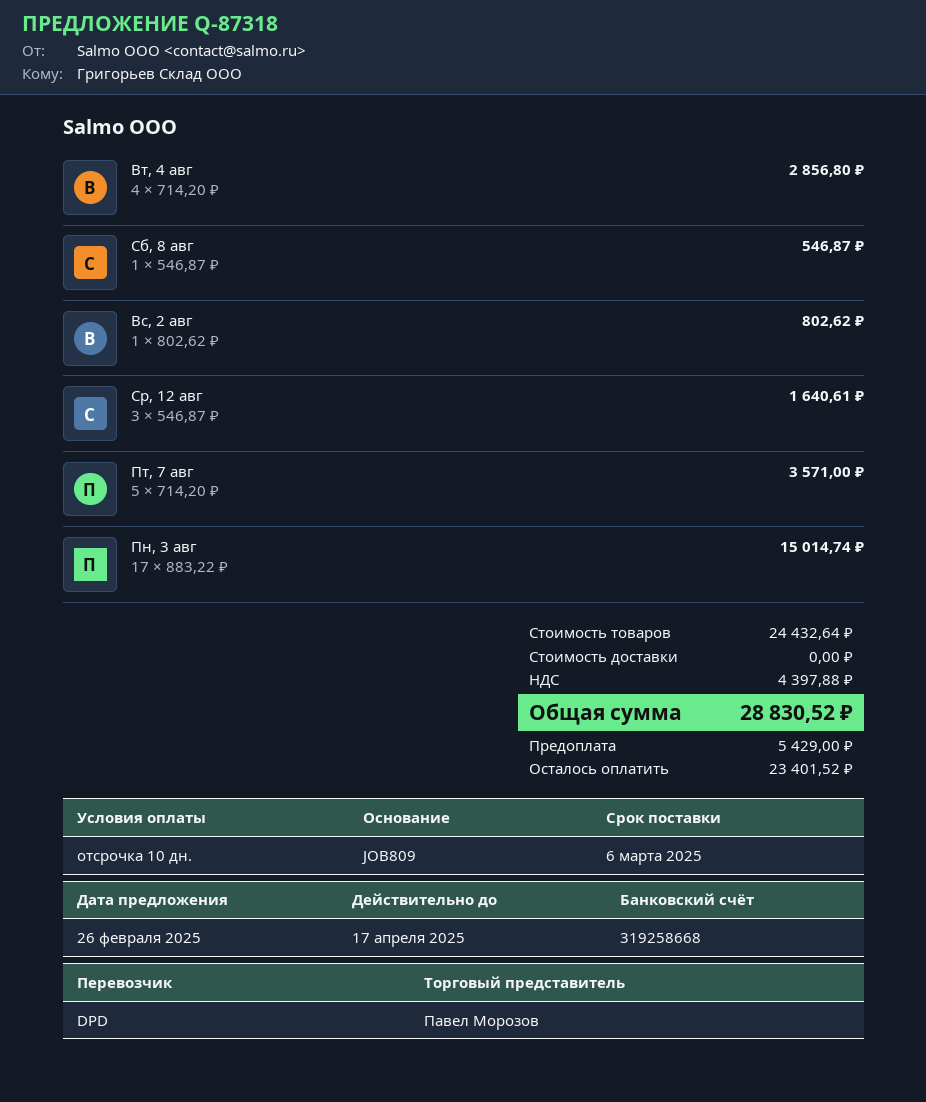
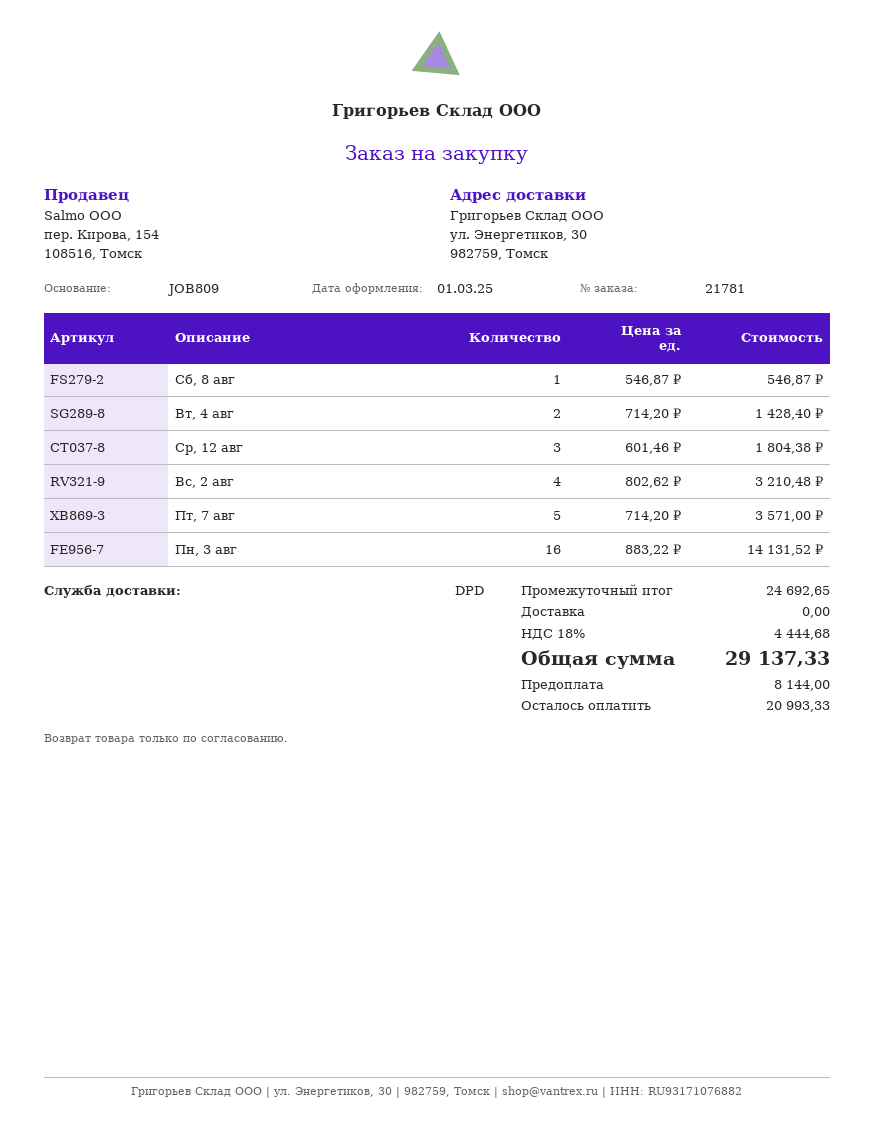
Вт, 4 авг: 4 x 714.20 = 2856.80 -> 2 x 714.20 = 1428.40
Вс, 2 авг: 1 x 802.62 = 802.62 -> 4 x 802.62 = 3210.48
Ср, 12 авг: 3 x 546.87 = 1640.61 -> 3 x 601.46 = 1804.38
Пн, 3 авг: 17 x 883.22 = 15014.74 -> 16 x 883.22 = 14131.52
subtotal: 24432.64 -> 24692.65
tax: 4397.88 -> 4444.68
total: 28830.52 -> 29137.33
deposit: 5429.00 -> 8144.00
balance: 23401.52 -> 20993.33

